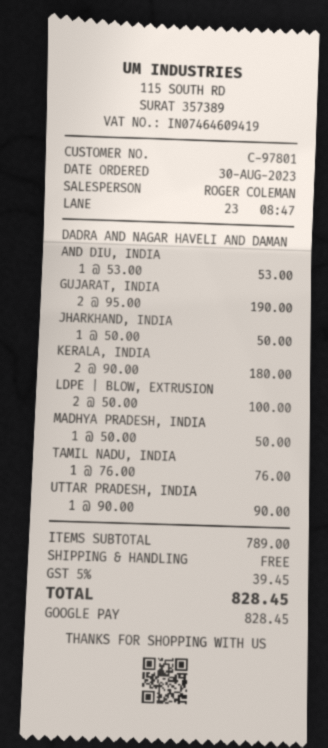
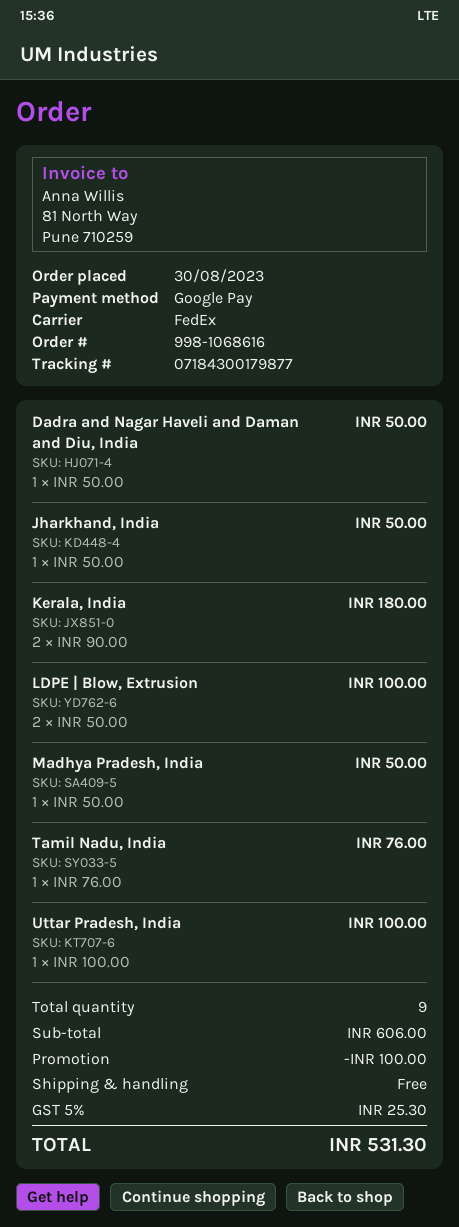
DADRA AND NAGAR HAVELI AND DAMAN AND DIU, INDIA: 1 x 53.00 = 53.00 -> 1 x 50.00 = 50.00
GUJARAT, INDIA: 2 x 95.00 = 190.00 -> none
UTTAR PRADESH, INDIA: 1 x 90.00 = 90.00 -> 1 x 100.00 = 100.00
subtotal: 789.00 -> 606.00
discount: none -> 100.00
tax: 5% = 39.45 -> 5% = 25.30
total: 828.45 -> 531.30

